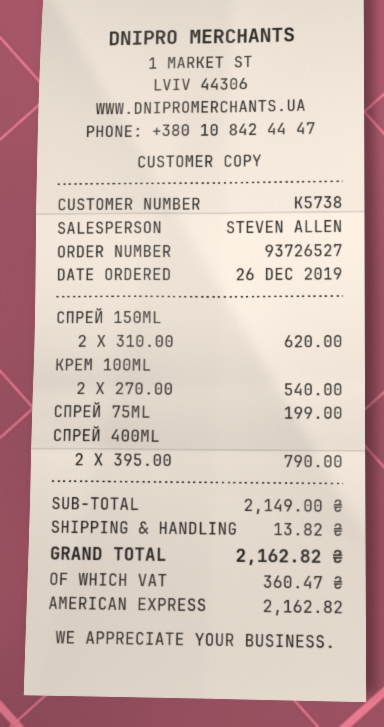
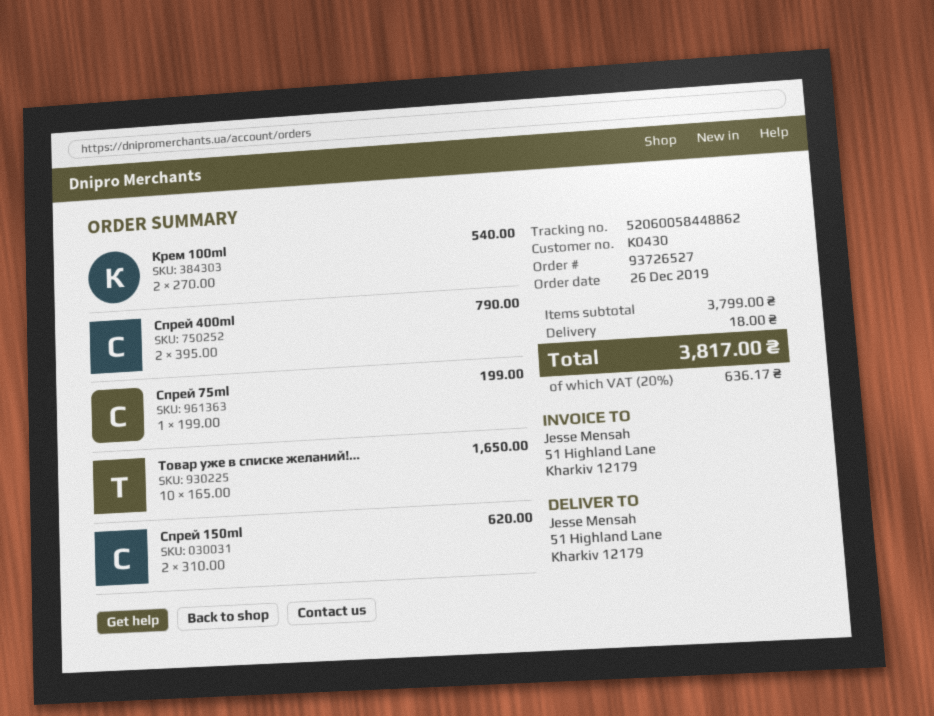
customer number: K5738 -> K0430
Товар уже в списке желаний!...: none -> 10 x 165.00 = 1650.00
subtotal: 2149.00 -> 3799.00
shipping: 13.82 -> 18.00
tax: 360.47 -> 636.17
total: 2162.82 -> 3817.00

